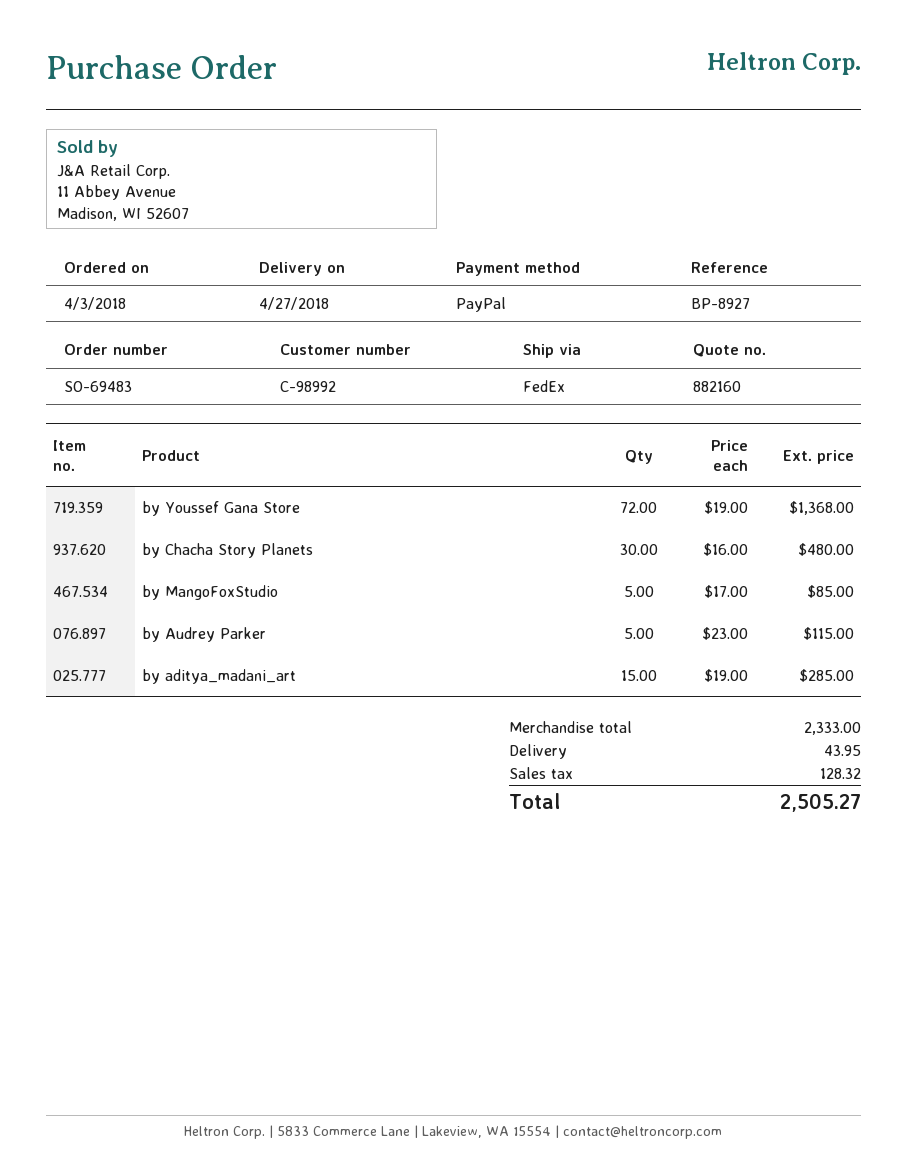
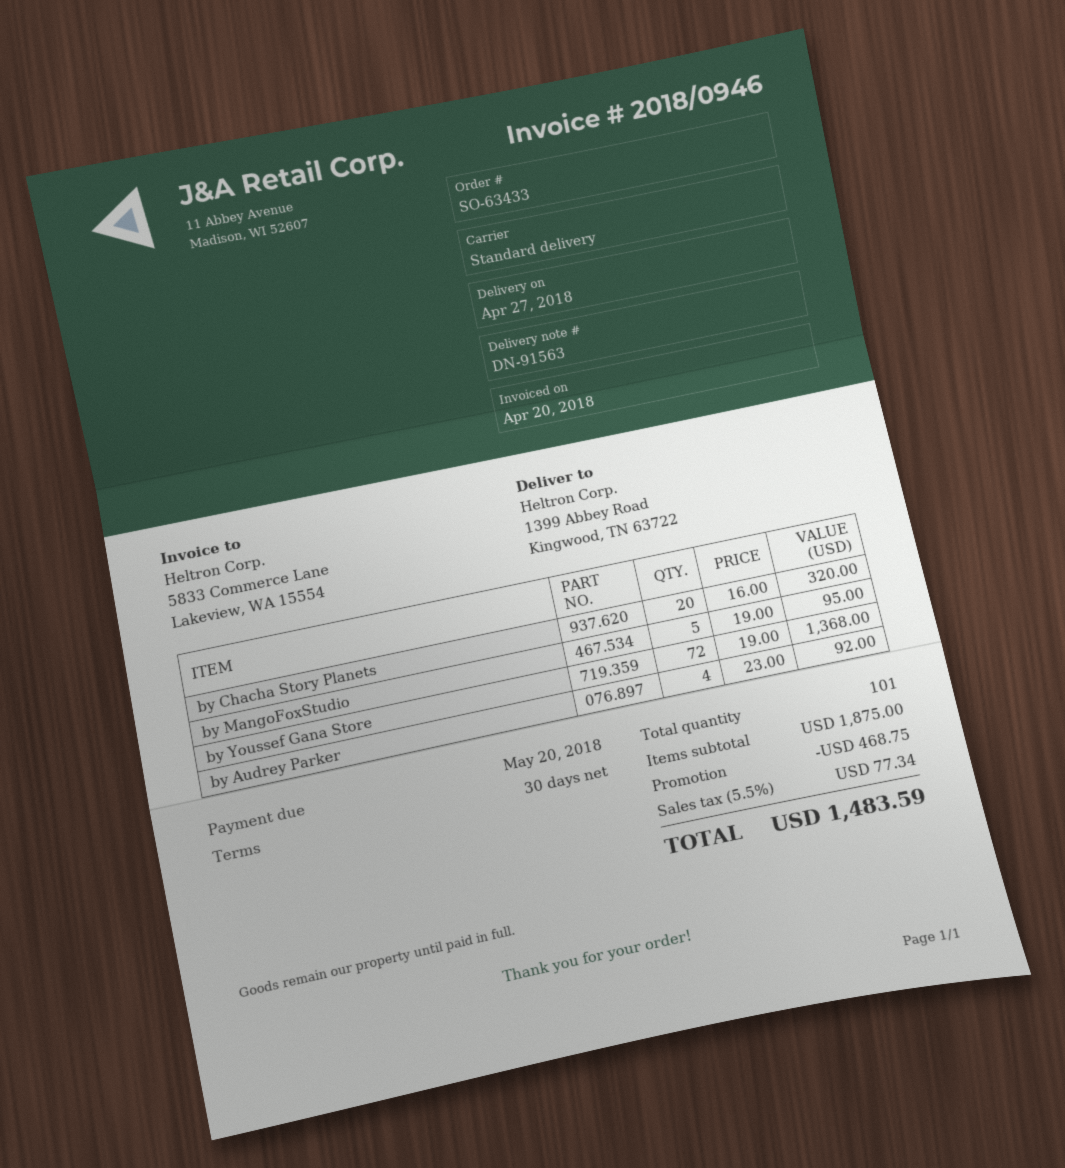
order number: SO-69483 -> SO-63433
shipping method: FedEx -> standard
by Chacha Story Planets: 30 x 16.00 = 480.00 -> 20 x 16.00 = 320.00
by MangoFoxStudio: 5 x 17.00 = 85.00 -> 5 x 19.00 = 95.00
by Audrey Parker: 5 x 23.00 = 115.00 -> 4 x 23.00 = 92.00
by aditya_madani_art: 15 x 19.00 = 285.00 -> none
subtotal: 2333.00 -> 1875.00
discount: none -> 468.75
shipping: 43.95 -> none
tax: 128.32 -> 77.34
total: 2505.27 -> 1483.59

